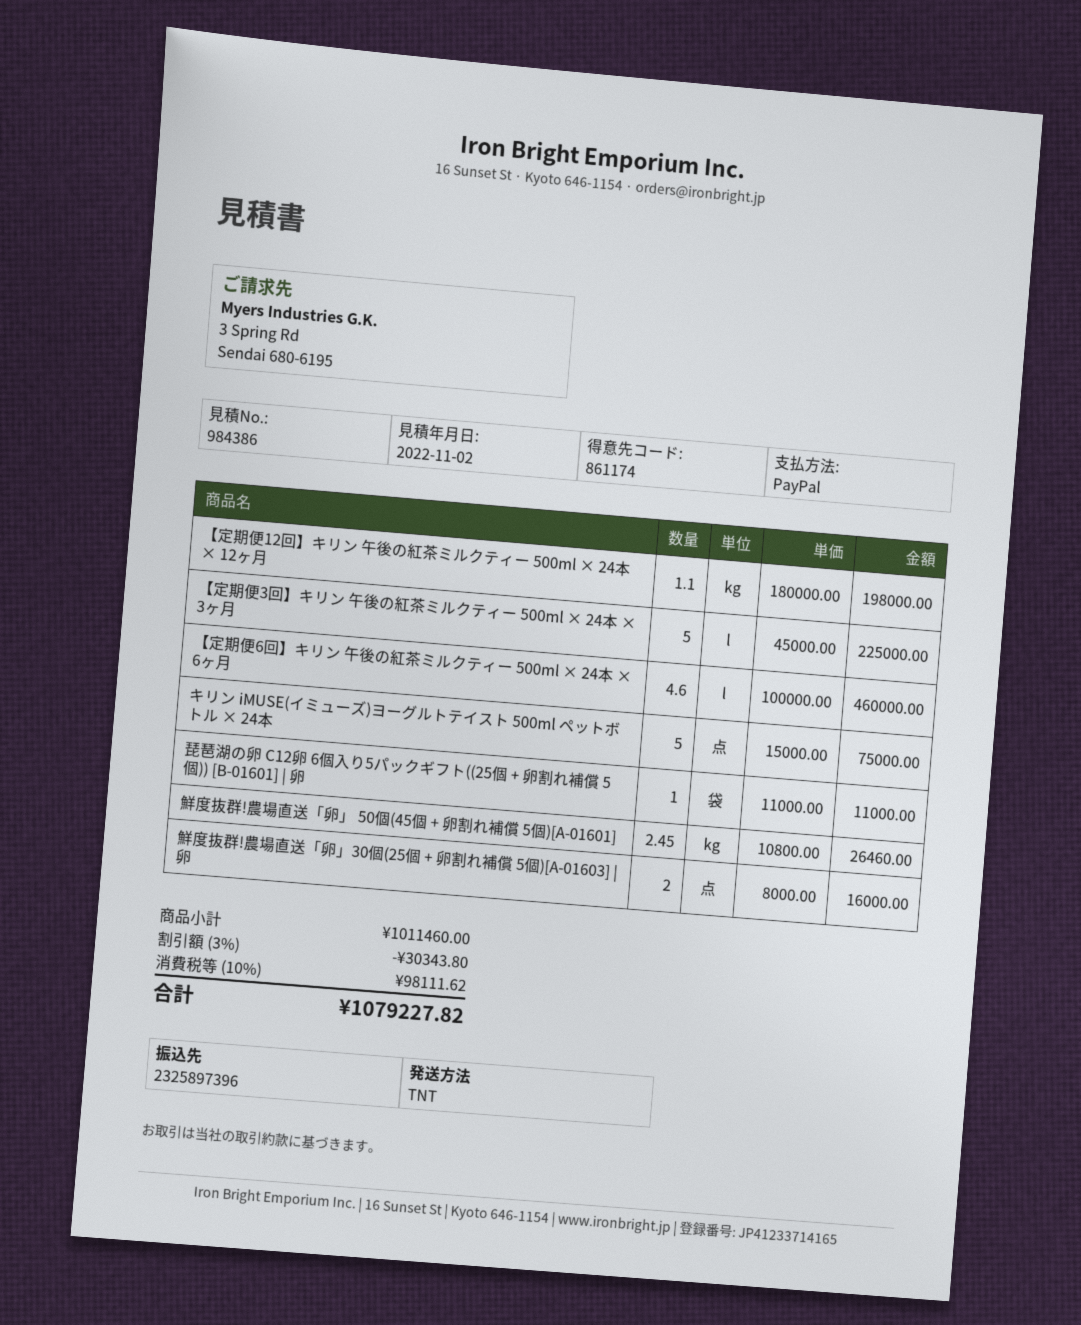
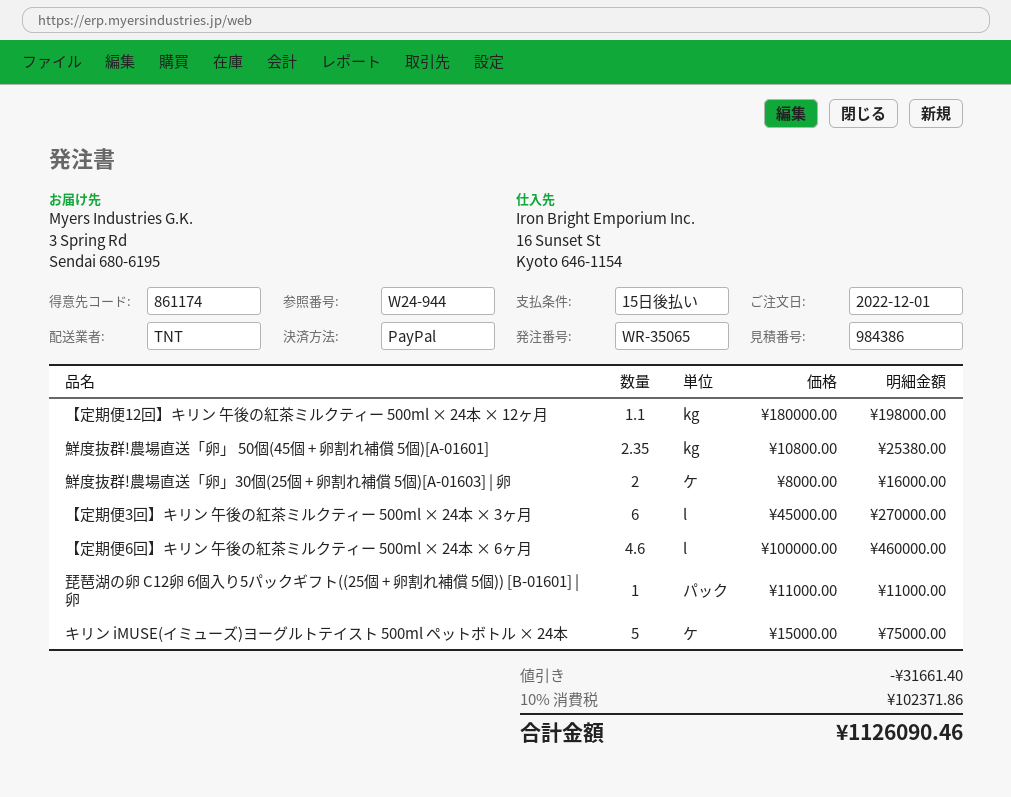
【定期便3回】キリン 午後の紅茶ミルクティー 500ml × 24本 × 3ヶ月: 5 x 45000.00 = 225000.00 -> 6 x 45000.00 = 270000.00
鮮度抜群!農場直送「卵」 50個(45個 + 卵割れ補償 5個)[A-01601]: 2.45 x 10800.00 = 26460.00 -> 2.35 x 10800.00 = 25380.00
discount: 30343.80 -> 31661.40
tax: 10% = 98111.62 -> 10% = 102371.86
total: 1079227.82 -> 1126090.46

